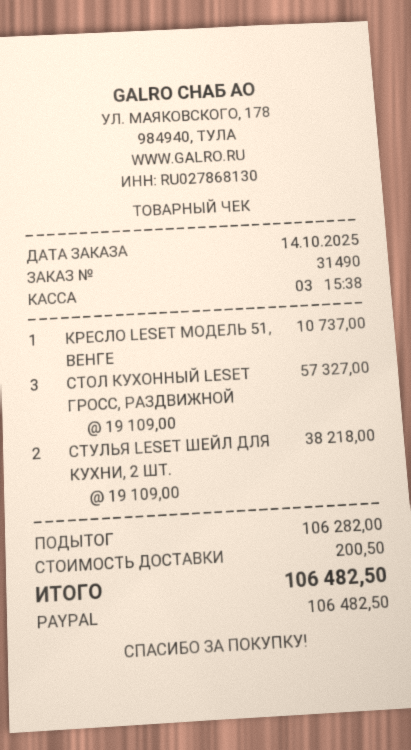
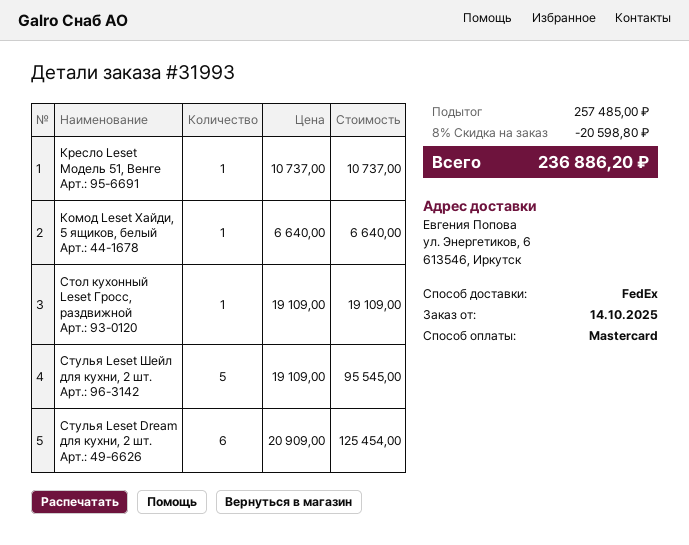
order number: 31490 -> 31993
payment method: PayPal -> Mastercard
СТОЛ КУХОННЫЙ LESET ГРОСС, РАЗДВИЖНОЙ: 3 x 19109.00 = 57327.00 -> 1 x 19109.00 = 19109.00
СТУЛЬЯ LESET ШЕЙЛ ДЛЯ КУХНИ, 2 ШТ.: 2 x 19109.00 = 38218.00 -> 5 x 19109.00 = 95545.00
Комод Leset Хайди, 5 ящиков, белый: none -> 1 x 6640.00 = 6640.00
Стулья Leset Dream для кухни, 2 шт.: none -> 6 x 20909.00 = 125454.00
subtotal: 106282.00 -> 257485.00
discount: none -> 8% = 20598.80
shipping: 200.50 -> none
total: 106482.50 -> 236886.20

